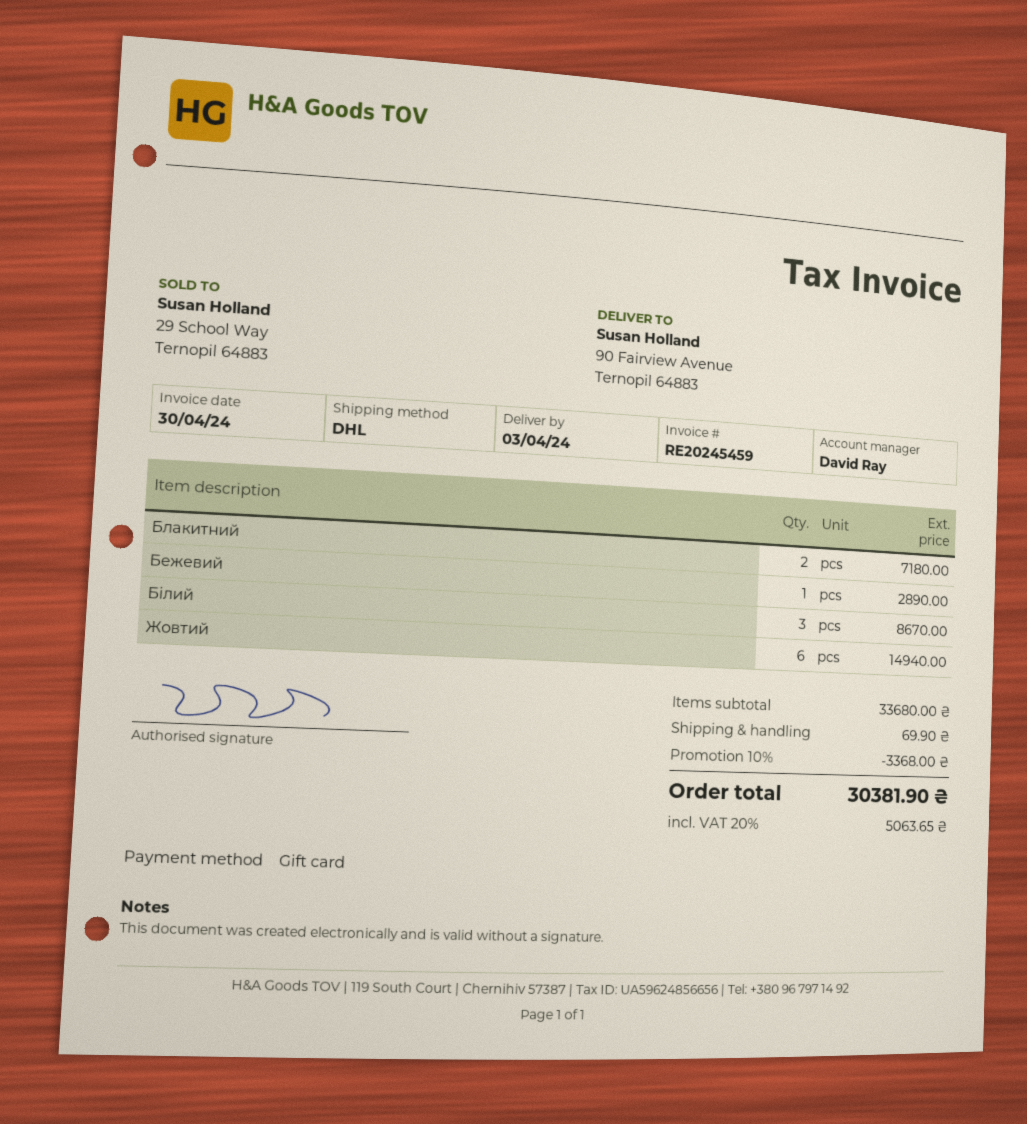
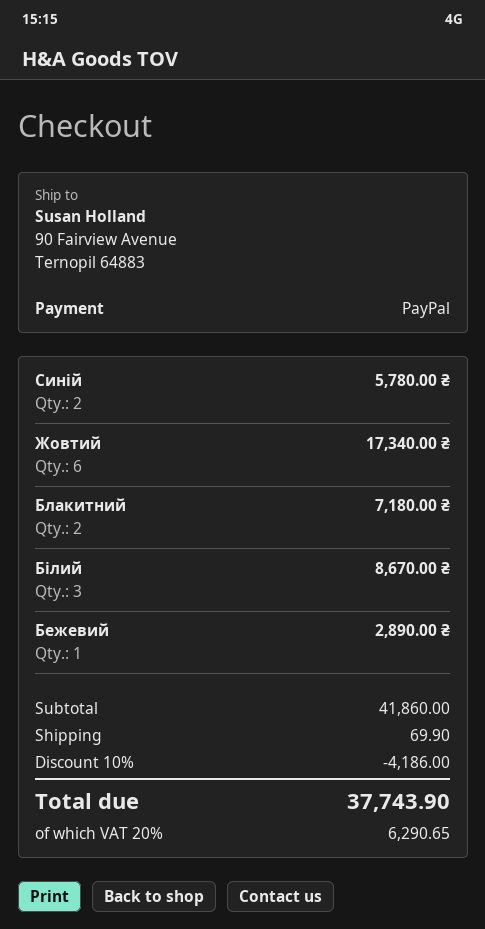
payment method: gift card -> PayPal
Жовтий: 6 for 14940.00 -> 6 for 17340.00
Синій: none -> 2 for 5780.00
subtotal: 33680.00 -> 41860.00
discount: 10% = 3368.00 -> 10% = 4186.00
tax: 20% = 5063.65 -> 20% = 6290.65
total: 30381.90 -> 37743.90

